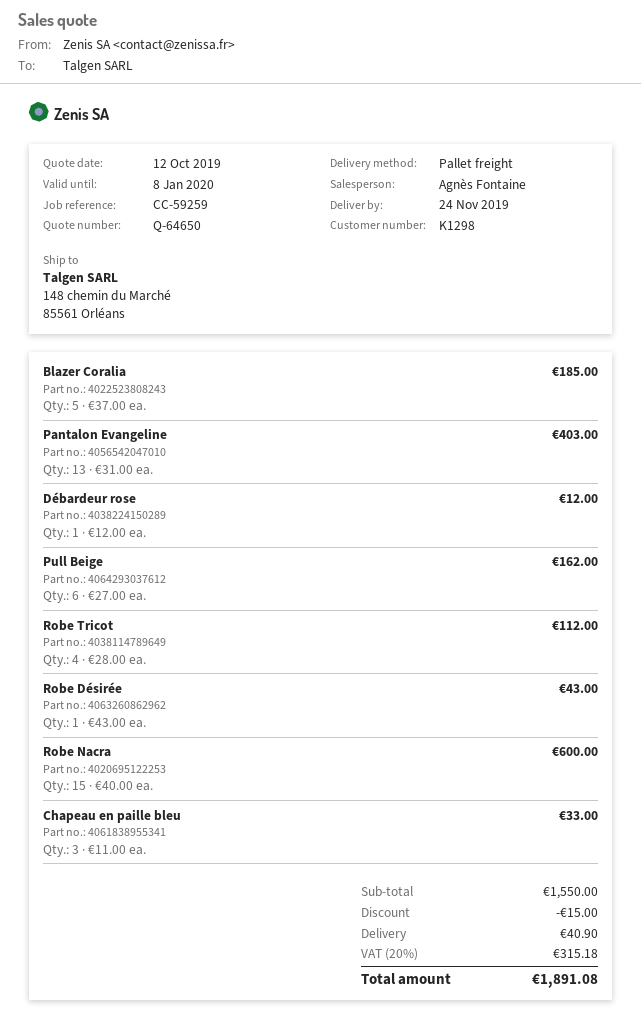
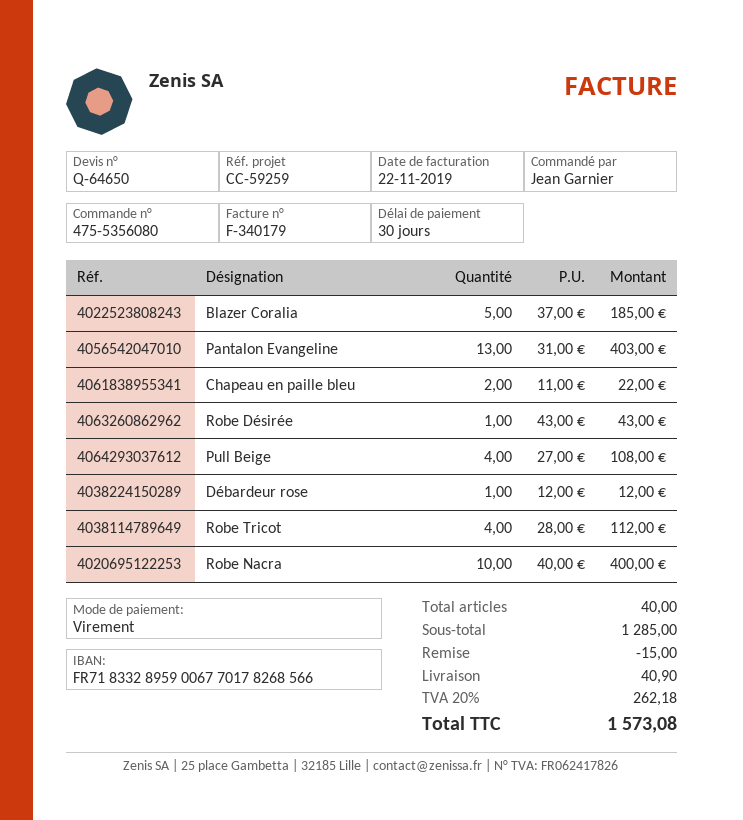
Pull Beige: 6 x 27.00 = 162.00 -> 4 x 27.00 = 108.00
Robe Nacra: 15 x 40.00 = 600.00 -> 10 x 40.00 = 400.00
Chapeau en paille bleu: 3 x 11.00 = 33.00 -> 2 x 11.00 = 22.00
subtotal: 1550.00 -> 1285.00
tax: 20% = 315.18 -> 20% = 262.18
total: 1891.08 -> 1573.08

